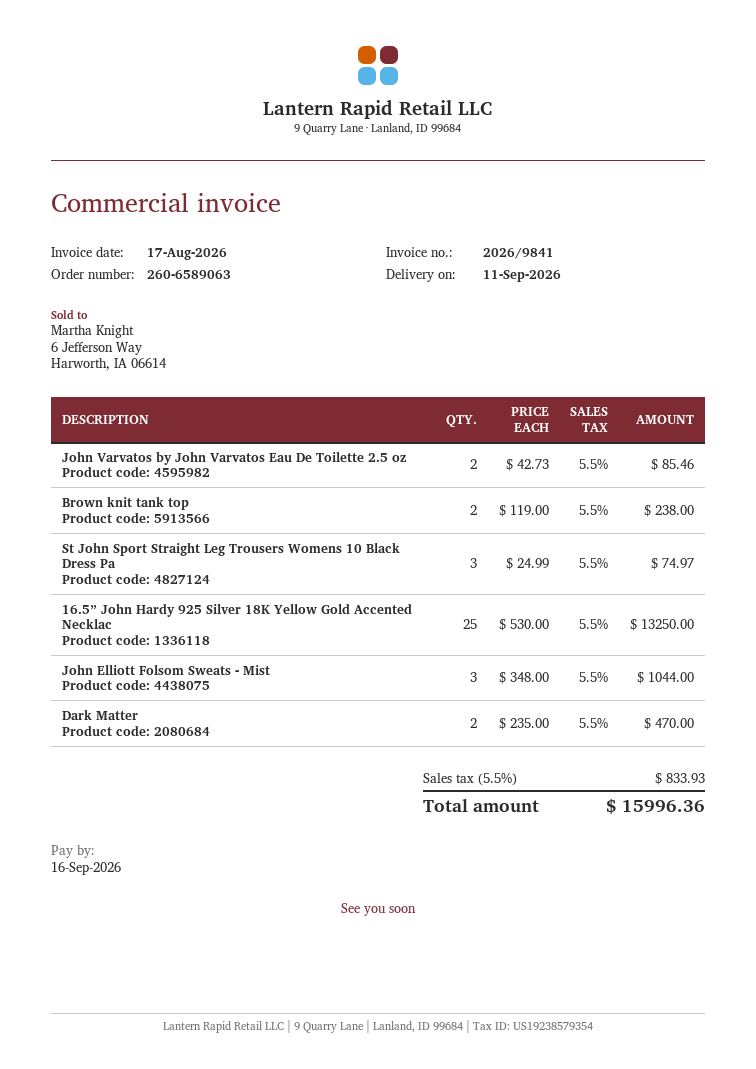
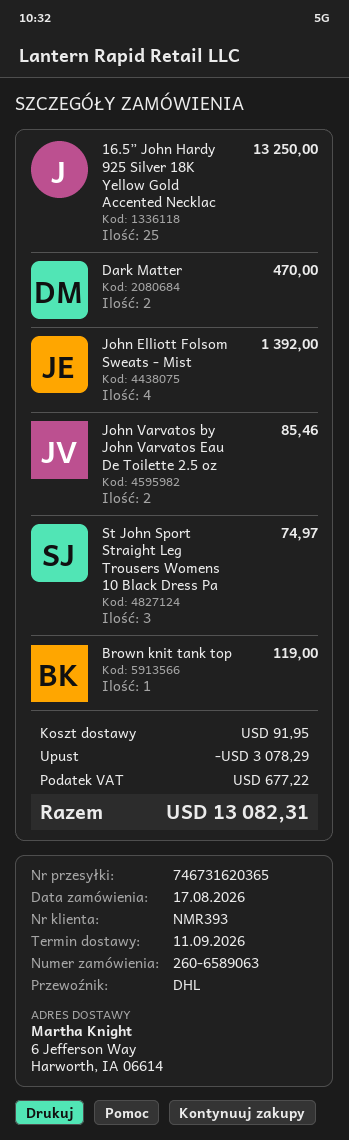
Brown knit tank top: 2 for 238.00 -> 1 for 119.00
John Elliott Folsom Sweats - Mist: 3 for 1044.00 -> 4 for 1392.00
discount: none -> 3078.29
shipping: none -> 91.95
tax: 833.93 -> 677.22
total: 15996.36 -> 13082.31

